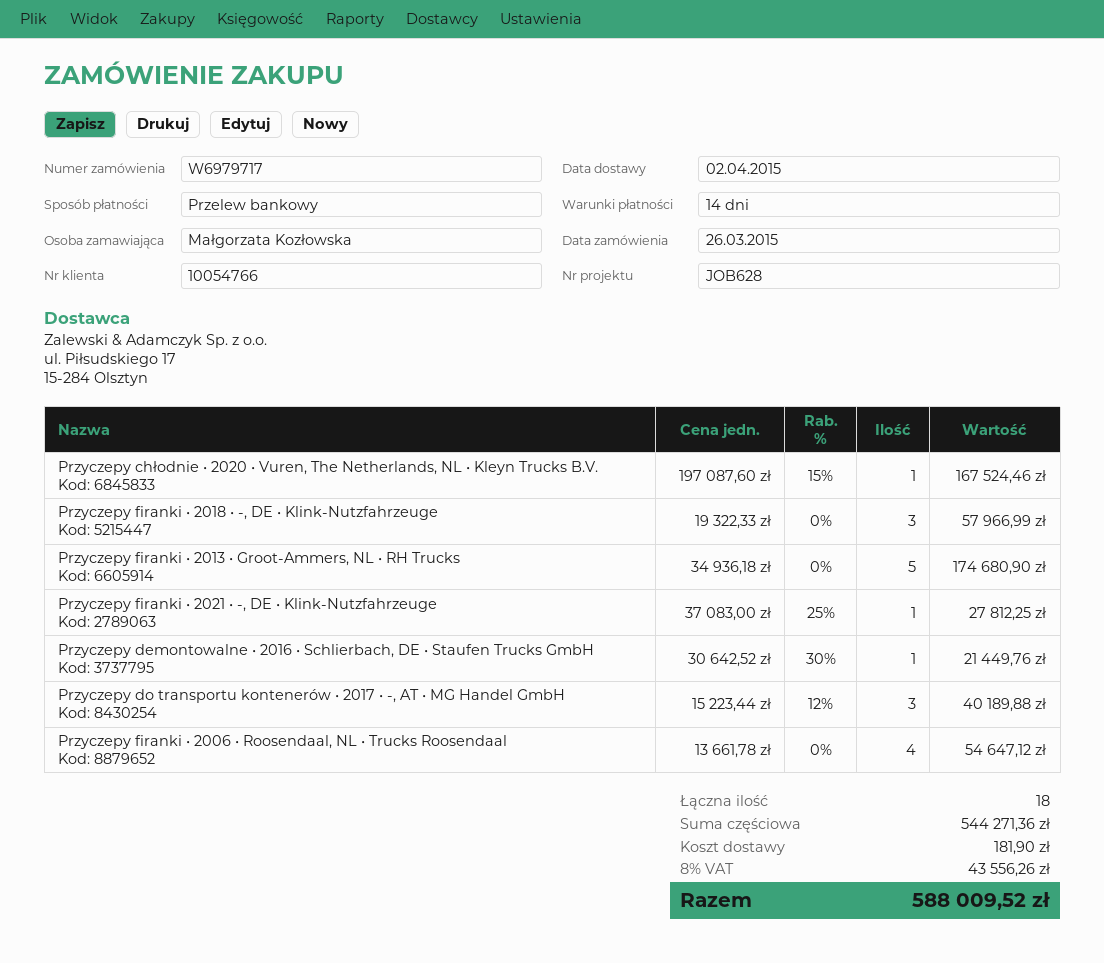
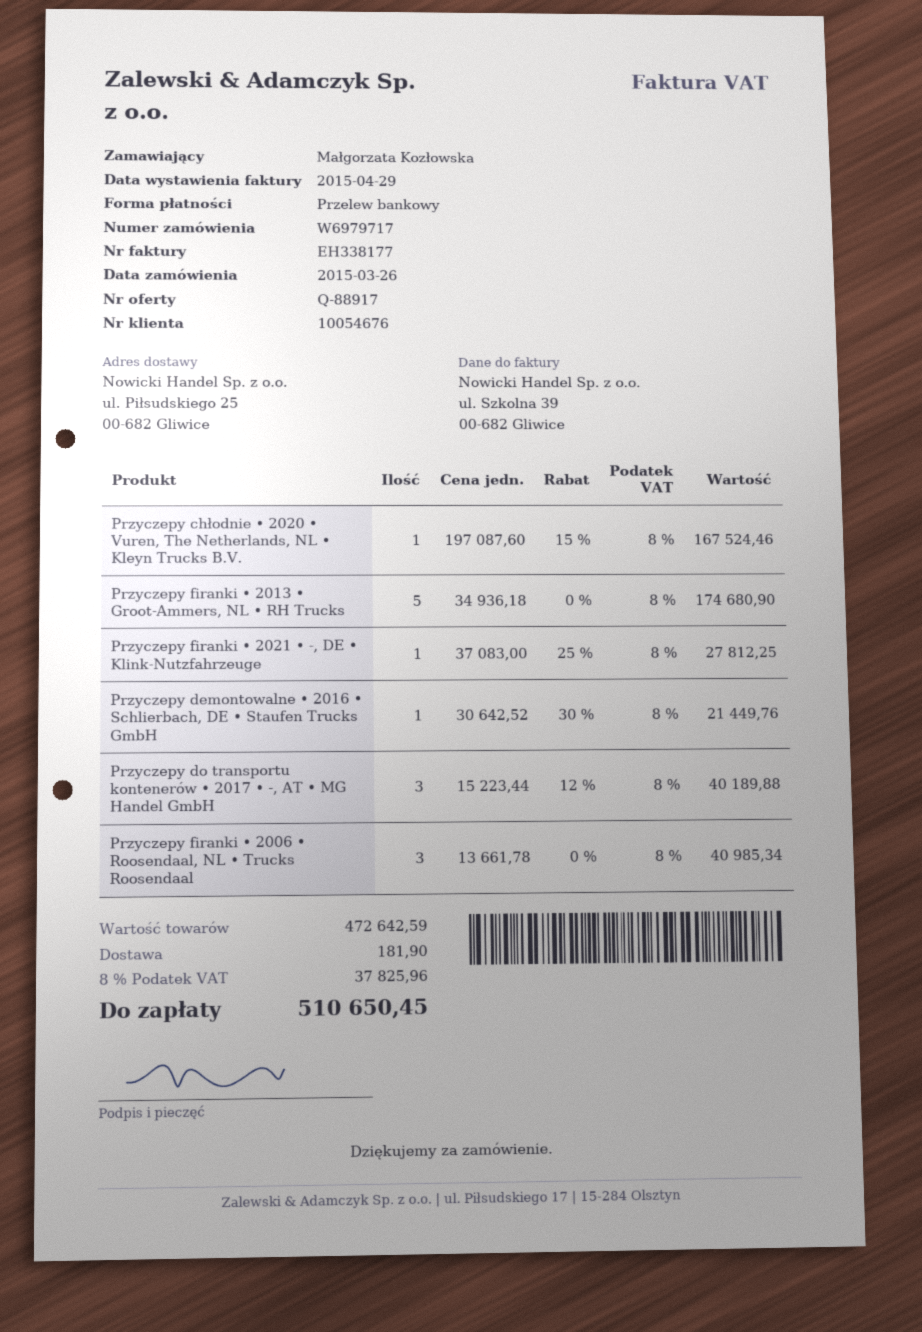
customer number: 10054766 -> 10054676
Przyczepy firanki • 2018 • -, DE • Klink-Nutzfahrzeuge: 3 x 19322.33 = 57966.99 -> none
Przyczepy firanki • 2006 • Roosendaal, NL • Trucks Roosendaal: 4 x 13661.78 = 54647.12 -> 3 x 13661.78 = 40985.34
subtotal: 544271.36 -> 472642.59
tax: 8% = 43556.26 -> 8% = 37825.96
total: 588009.52 -> 510650.45

